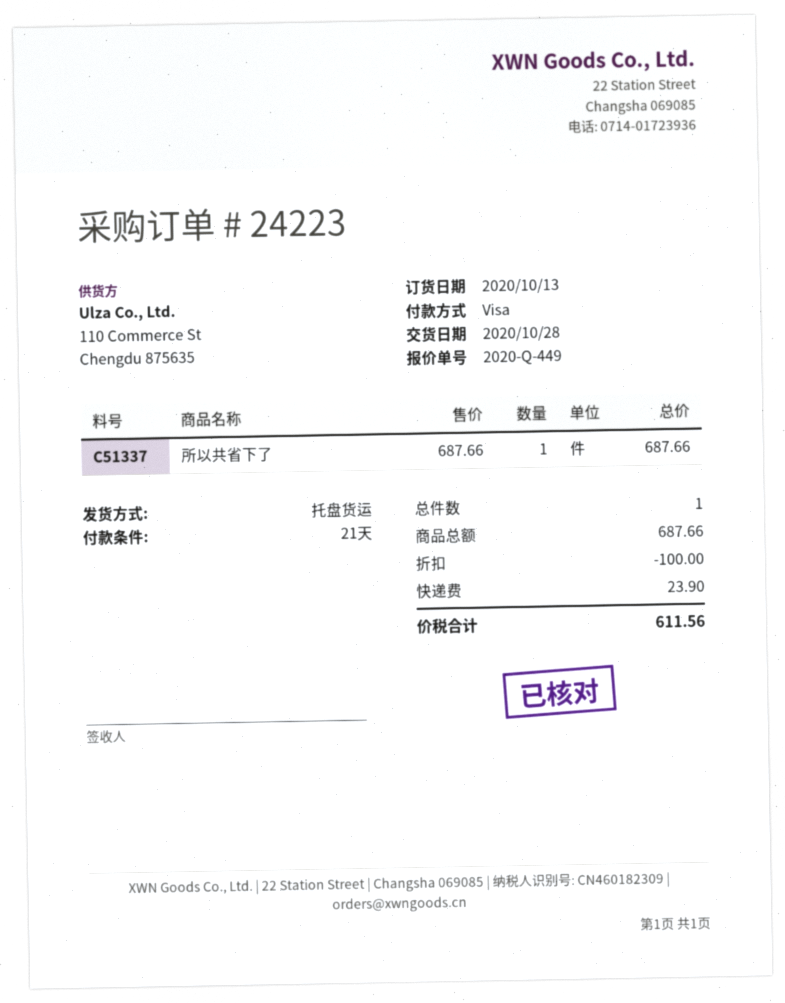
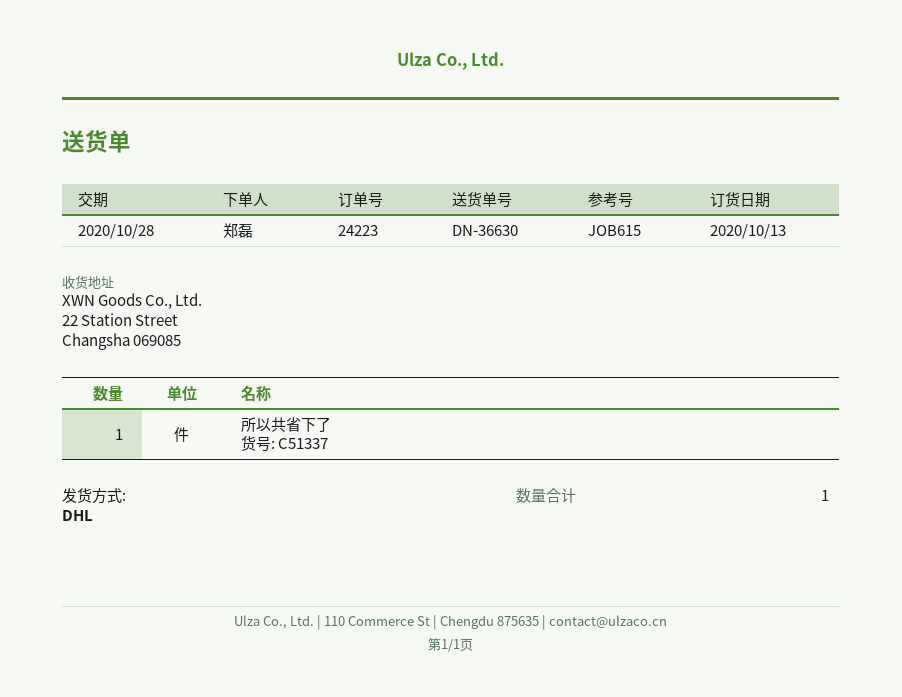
shipping method: pallet freight -> DHL

